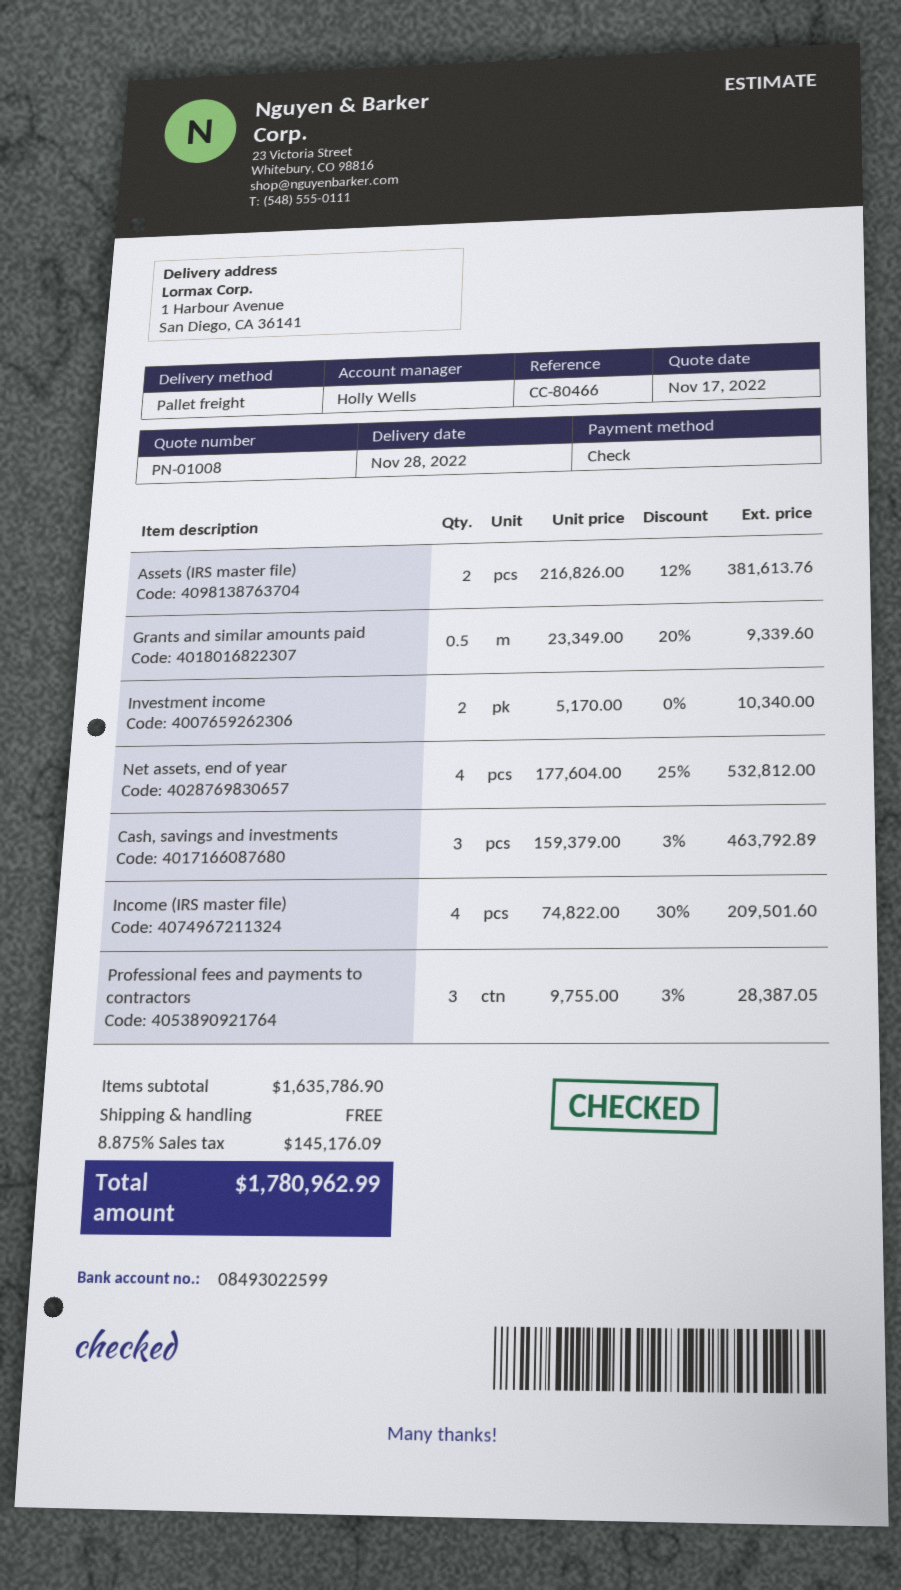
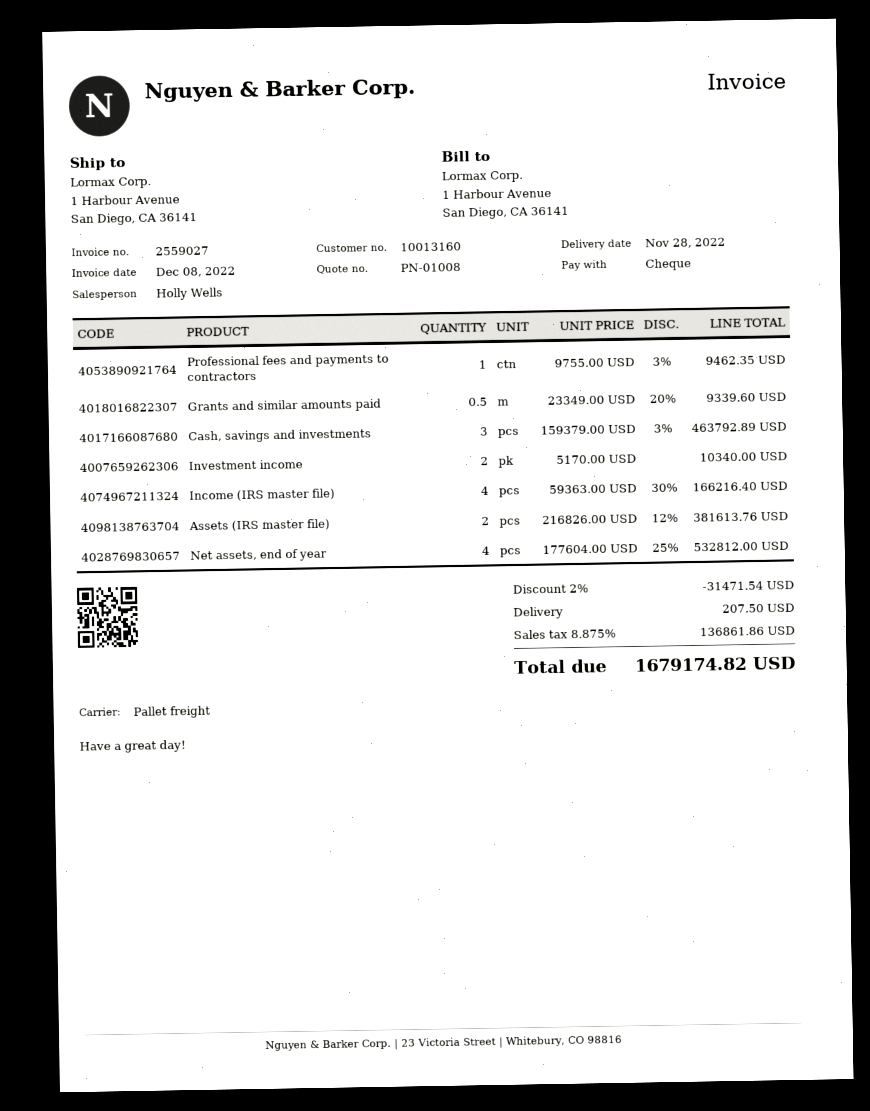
Income (IRS master file): 4 x 74822.00 - 30% = 209501.60 -> 4 x 59363.00 - 30% = 166216.40
Professional fees and payments to contractors: 3 x 9755.00 - 3% = 28387.05 -> 1 x 9755.00 - 3% = 9462.35
discount: none -> 2% = 31471.54
shipping: 0.00 -> 207.50
tax: 8.875% = 145176.09 -> 8.875% = 136861.86
total: 1780962.99 -> 1679174.82

